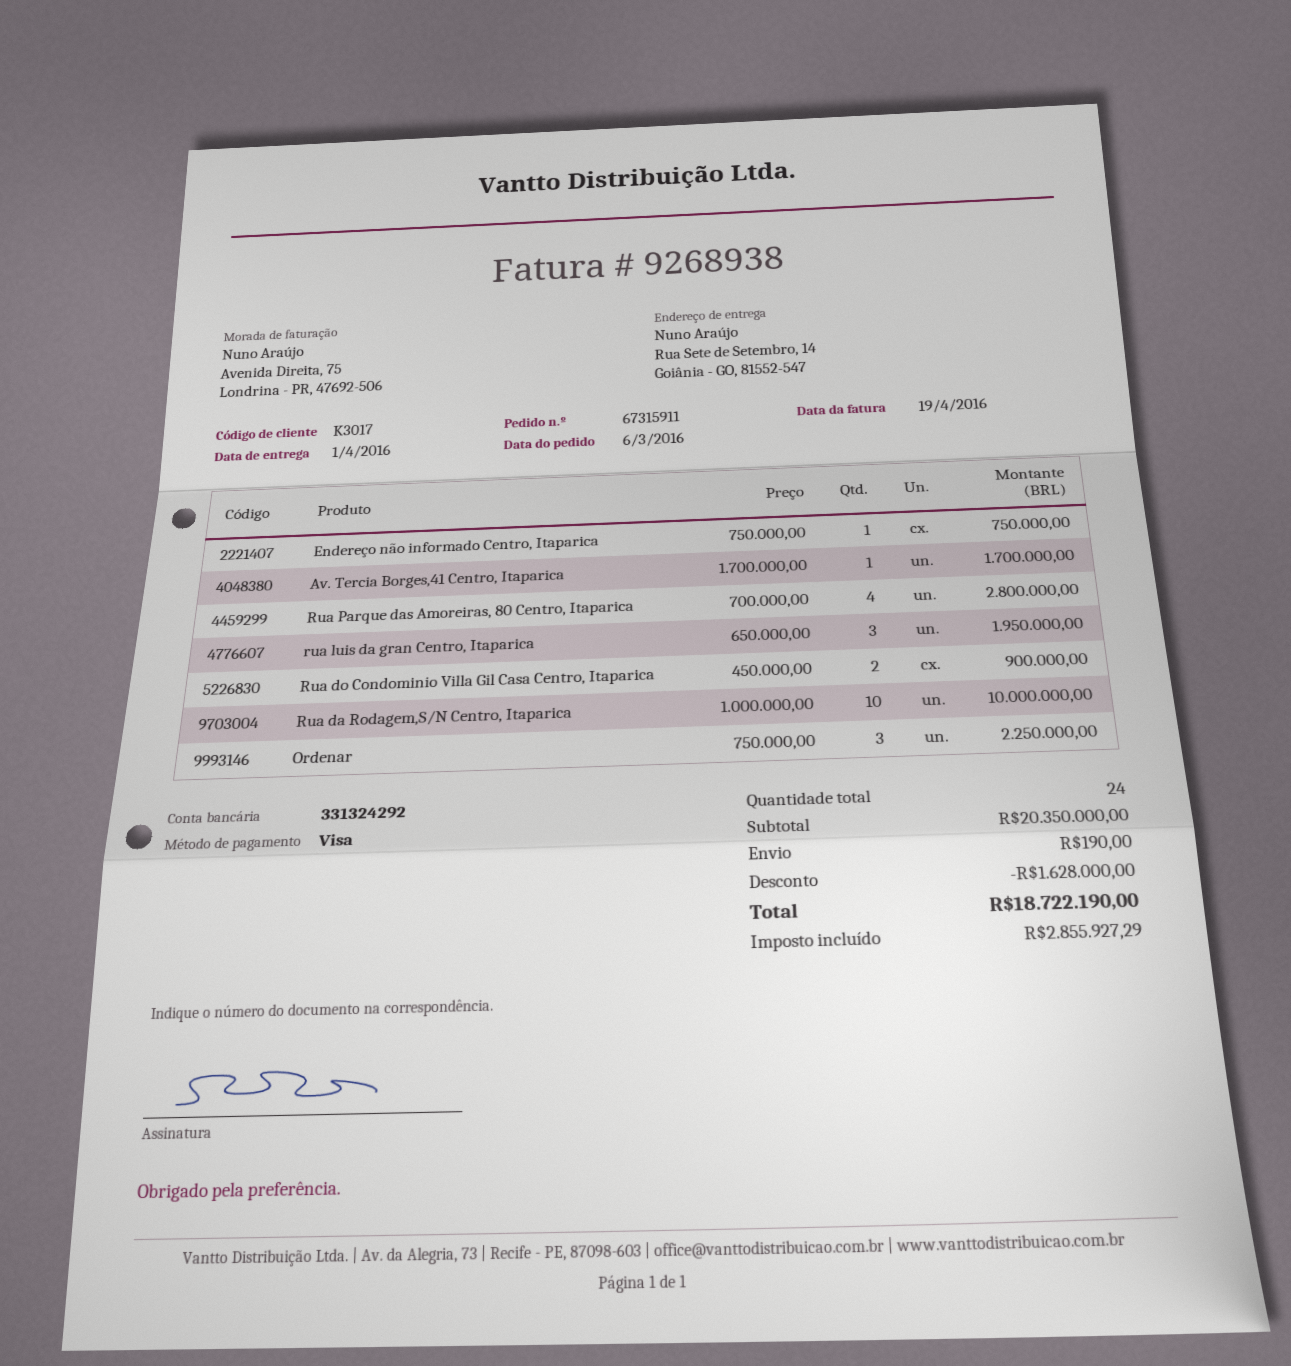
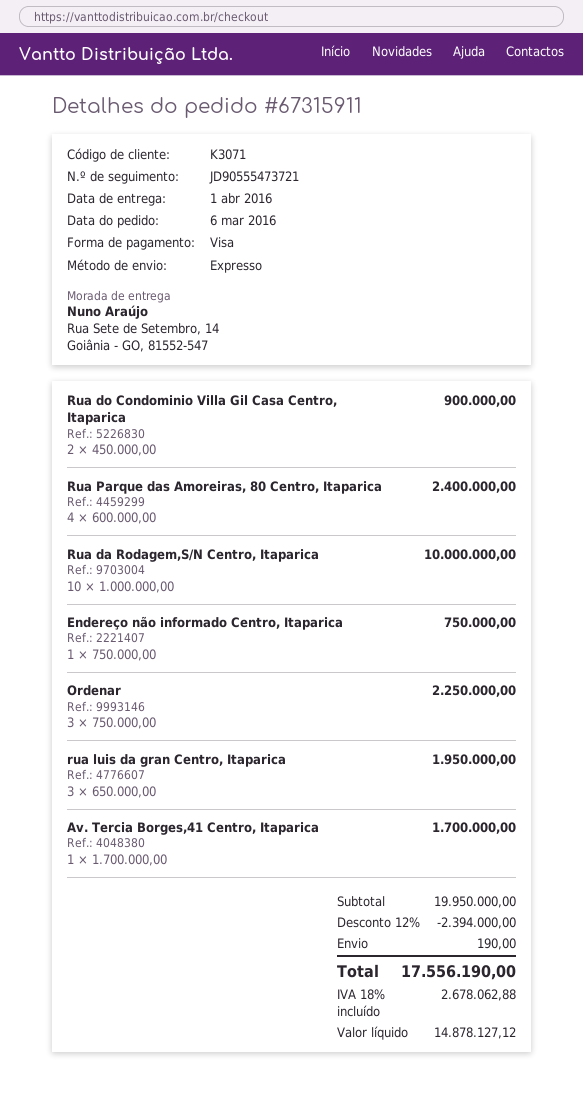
customer number: K3017 -> K3071
Rua Parque das Amoreiras, 80 Centro, Itaparica: 4 x 700000.00 = 2800000.00 -> 4 x 600000.00 = 2400000.00
subtotal: 20350000.00 -> 19950000.00
discount: 1628000.00 -> 2394000.00
tax: 2855927.29 -> 2678062.88
total: 18722190.00 -> 17556190.00

